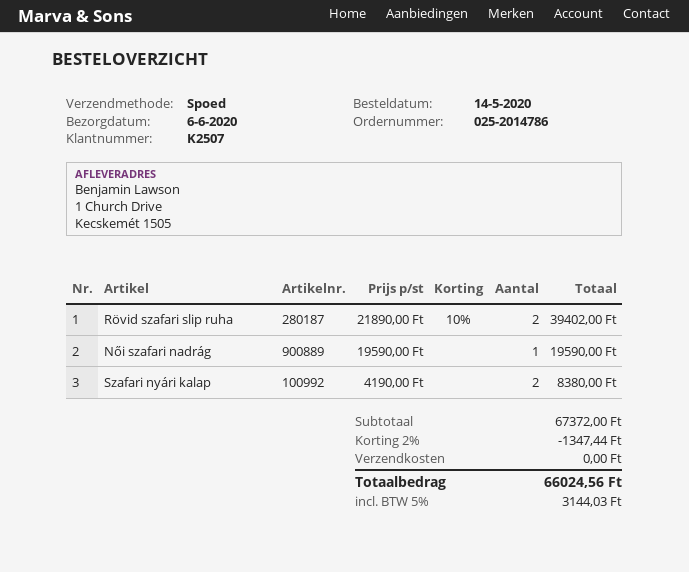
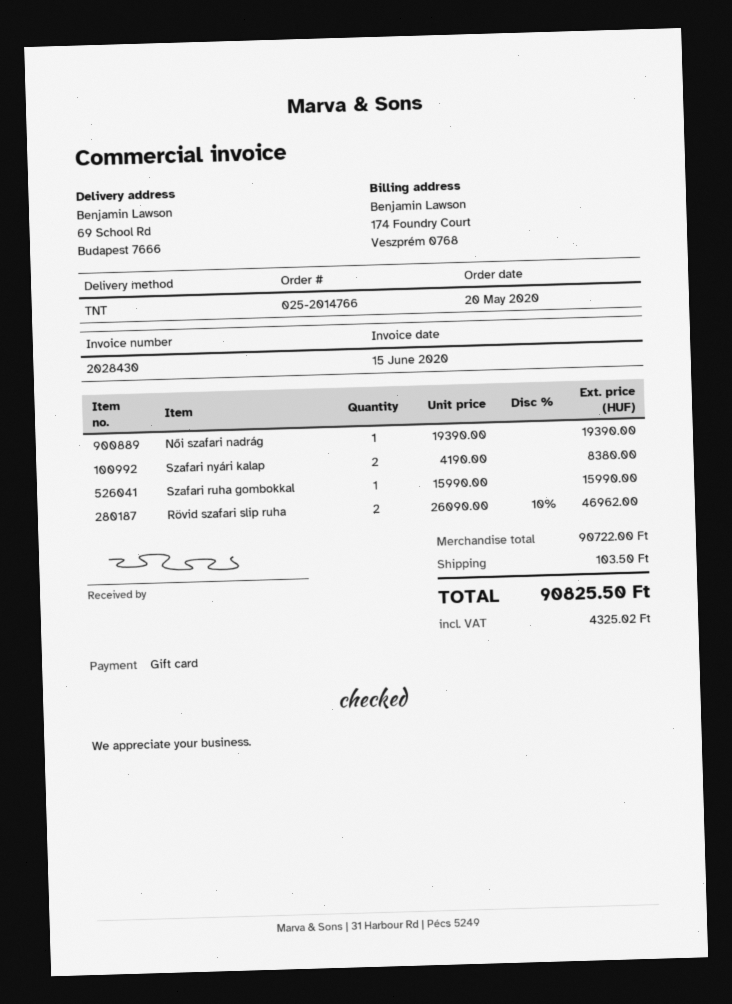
order number: 025-2014786 -> 025-2014766
order date: 2020-05-14 -> 2020-05-20
shipping method: express -> TNT
ship to: 1 Church Drive, Kecskemét 1505 -> 69 School Rd, Budapest 7666
Rövid szafari slip ruha: 2 x 21890.00 - 10% = 39402.00 -> 2 x 26090.00 - 10% = 46962.00
Női szafari nadrág: 1 x 19590.00 = 19590.00 -> 1 x 19390.00 = 19390.00
Szafari ruha gombokkal: none -> 1 x 15990.00 = 15990.00
subtotal: 67372.00 -> 90722.00
discount: 2% = 1347.44 -> none
shipping: 0.00 -> 103.50
tax: 3144.03 -> 4325.02
total: 66024.56 -> 90825.50

